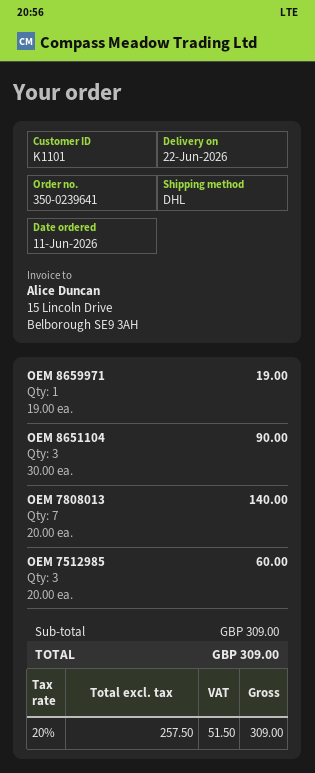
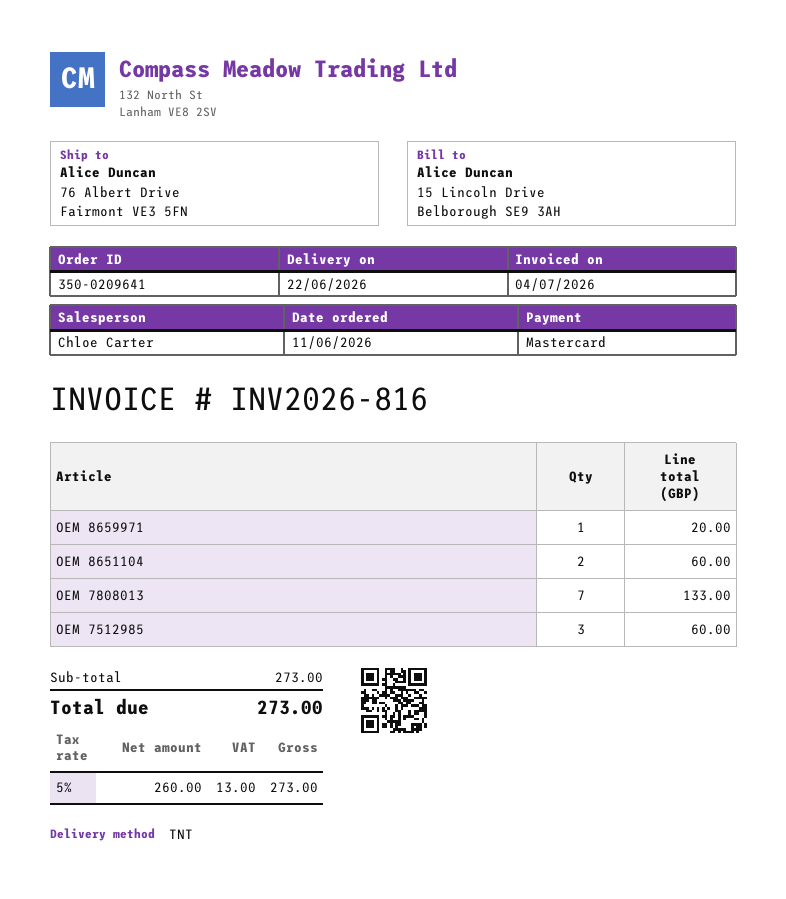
order number: 350-0239641 -> 350-0209641
shipping method: DHL -> TNT
OEM 8659971: 1 for 19.00 -> 1 for 20.00
OEM 8651104: 3 for 90.00 -> 2 for 60.00
OEM 7808013: 7 for 140.00 -> 7 for 133.00
subtotal: 309.00 -> 273.00
net: 257.50 -> 260.00
tax: 20% = 51.50 -> 5% = 13.00
total: 309.00 -> 273.00

